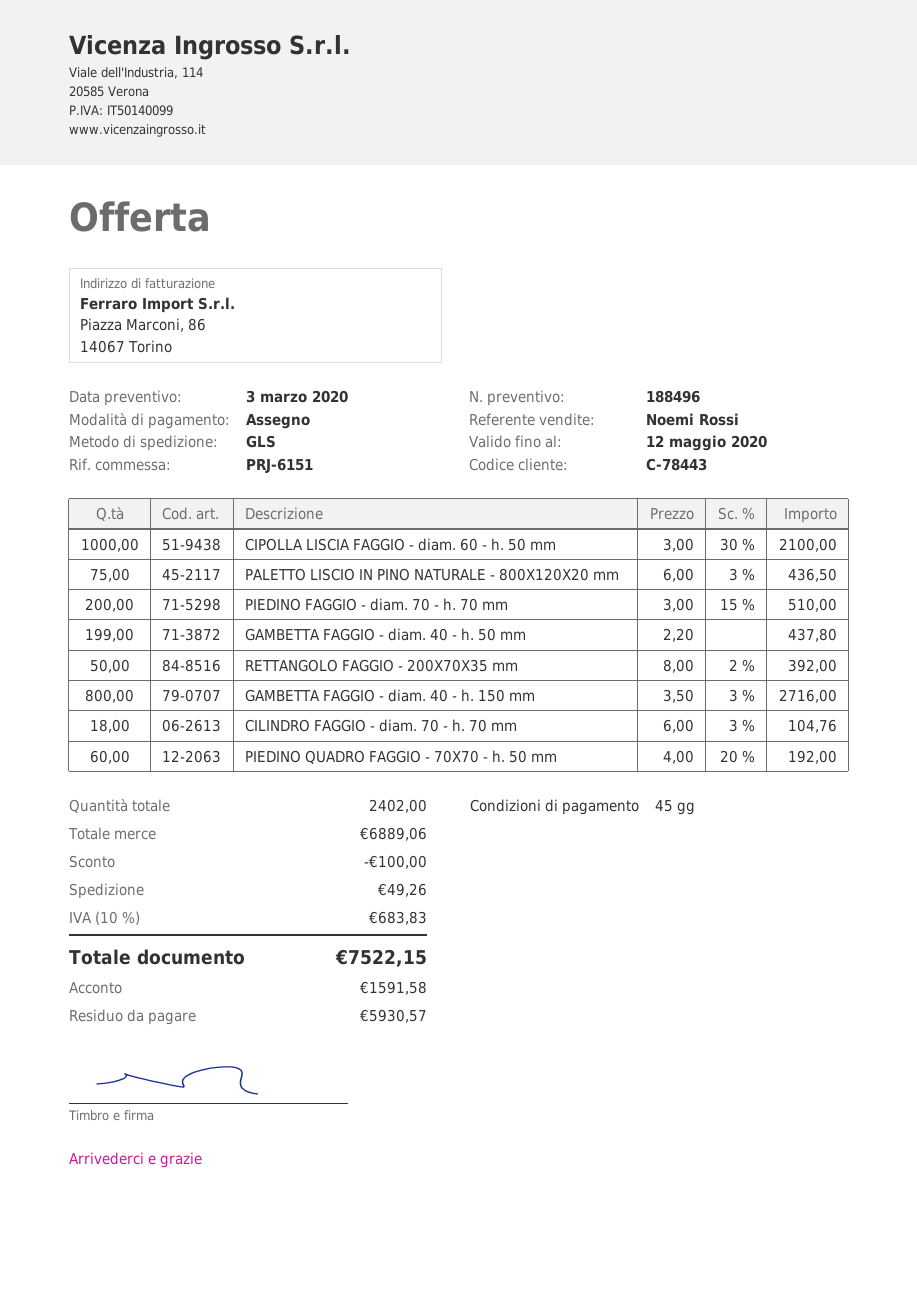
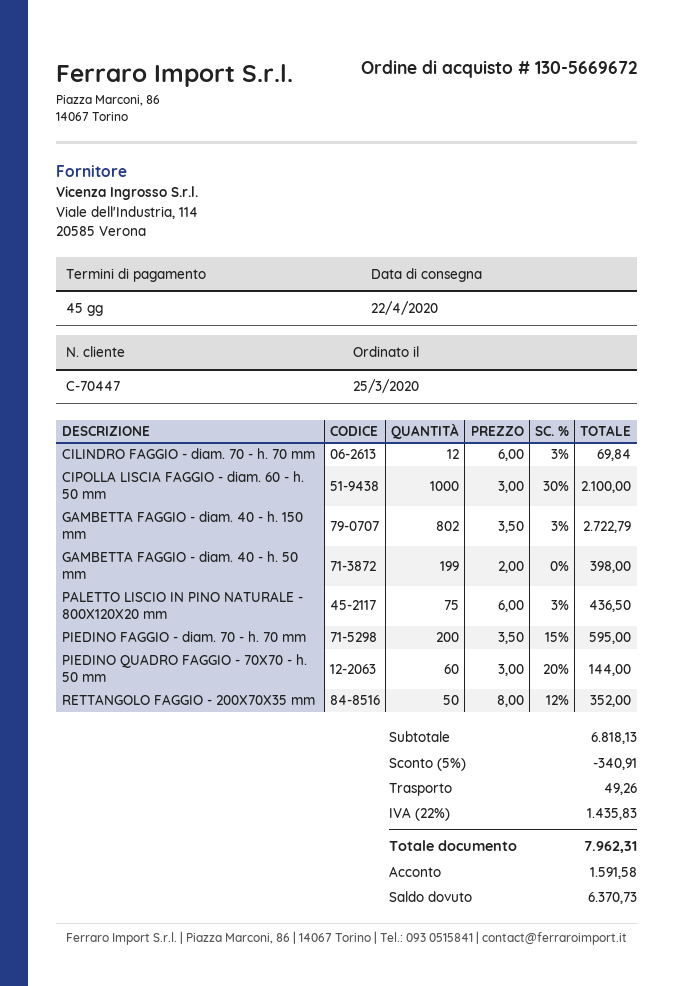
customer number: C-78443 -> C-70447
PIEDINO FAGGIO - diam. 70 - h. 70 mm: 200 x 3.00 - 15% = 510.00 -> 200 x 3.50 - 15% = 595.00
GAMBETTA FAGGIO - diam. 40 - h. 50 mm: 199 x 2.20 = 437.80 -> 199 x 2.00 = 398.00
RETTANGOLO FAGGIO - 200X70X35 mm: 50 x 8.00 - 2% = 392.00 -> 50 x 8.00 - 12% = 352.00
GAMBETTA FAGGIO - diam. 40 - h. 150 mm: 800 x 3.50 - 3% = 2716.00 -> 802 x 3.50 - 3% = 2722.79
CILINDRO FAGGIO - diam. 70 - h. 70 mm: 18 x 6.00 - 3% = 104.76 -> 12 x 6.00 - 3% = 69.84
PIEDINO QUADRO FAGGIO - 70X70 - h. 50 mm: 60 x 4.00 - 20% = 192.00 -> 60 x 3.00 - 20% = 144.00
subtotal: 6889.06 -> 6818.13
discount: 100.00 -> 340.91
tax: 10% = 683.83 -> 22% = 1435.83
total: 7522.15 -> 7962.31
balance: 5930.57 -> 6370.73

